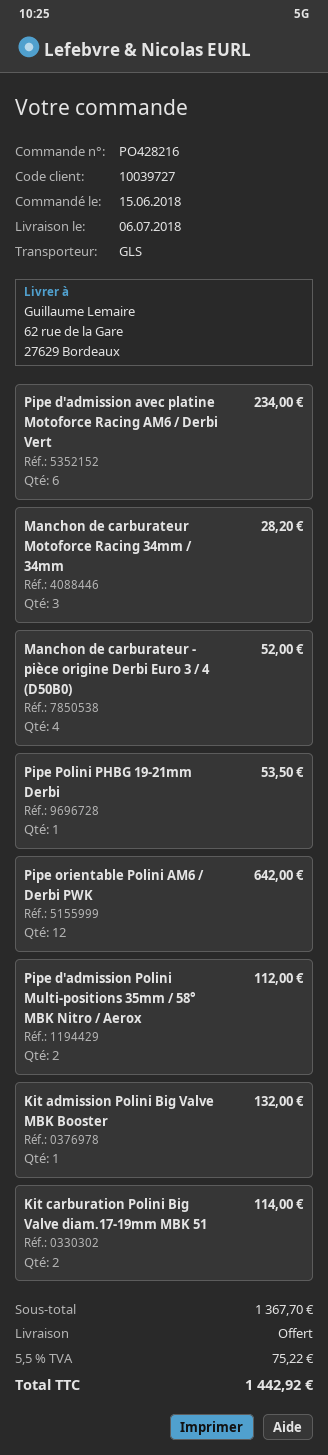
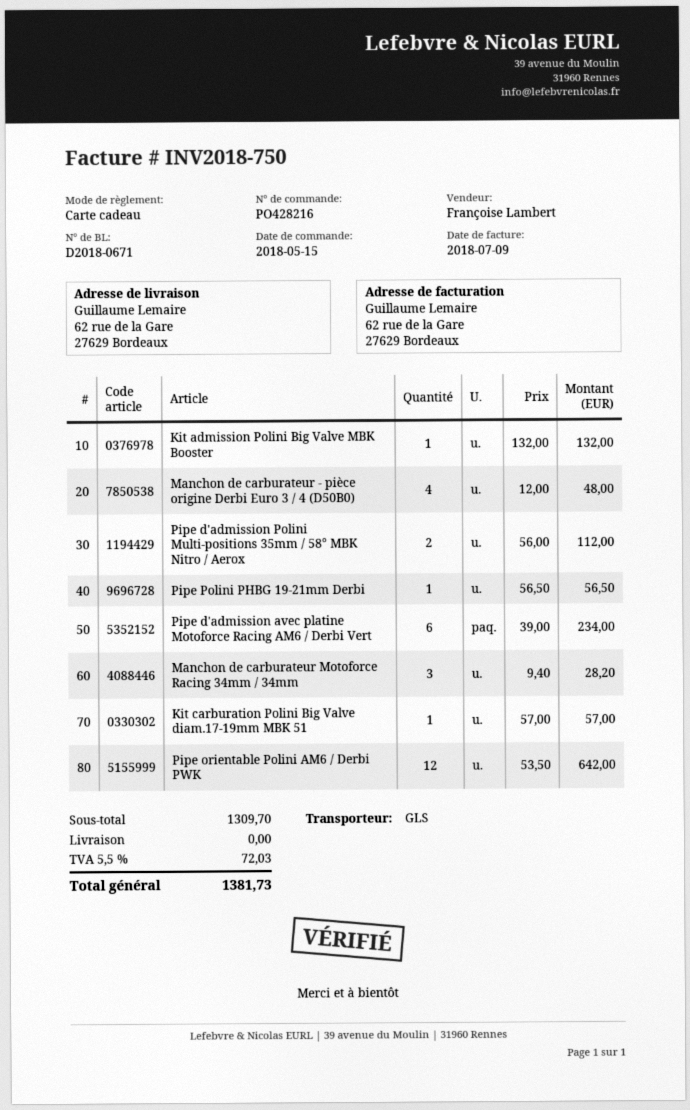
order date: 2018-06-15 -> 2018-05-15
Manchon de carburateur - pièce origine Derbi Euro 3 / 4 (D50B0): 4 for 52.00 -> 4 for 48.00
Pipe Polini PHBG 19-21mm Derbi: 1 for 53.50 -> 1 for 56.50
Kit carburation Polini Big Valve diam.17-19mm MBK 51: 2 for 114.00 -> 1 for 57.00
subtotal: 1367.70 -> 1309.70
tax: 5.5% = 75.22 -> 5.5% = 72.03
total: 1442.92 -> 1381.73

